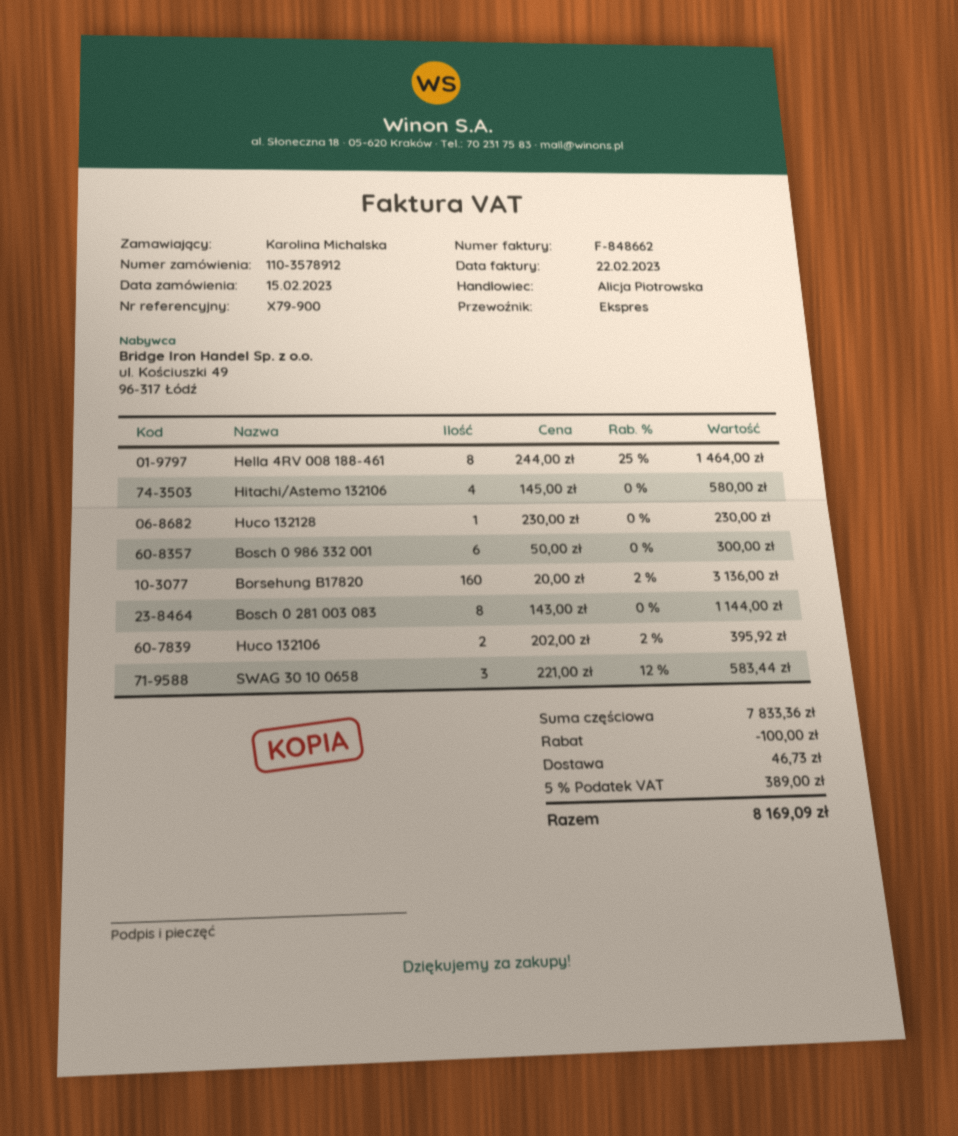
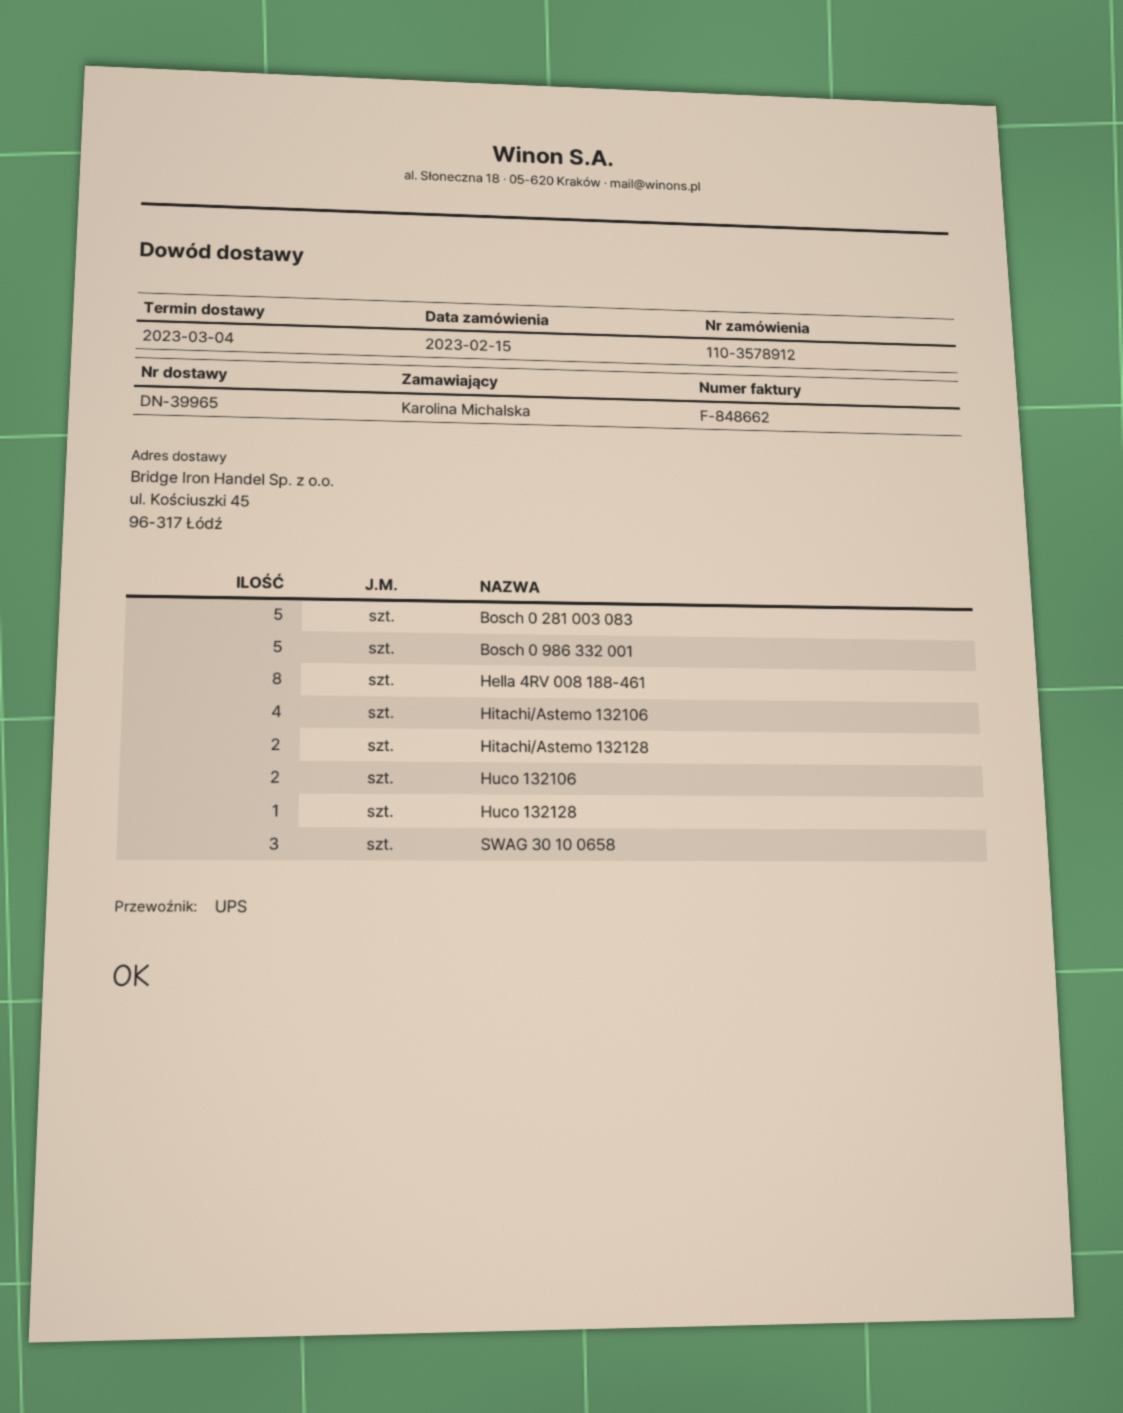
shipping method: express -> UPS
Bosch 0 986 332 001: 6 -> 5
Borsehung B17820: 160 -> none
Bosch 0 281 003 083: 8 -> 5
Hitachi/Astemo 132128: none -> 2

